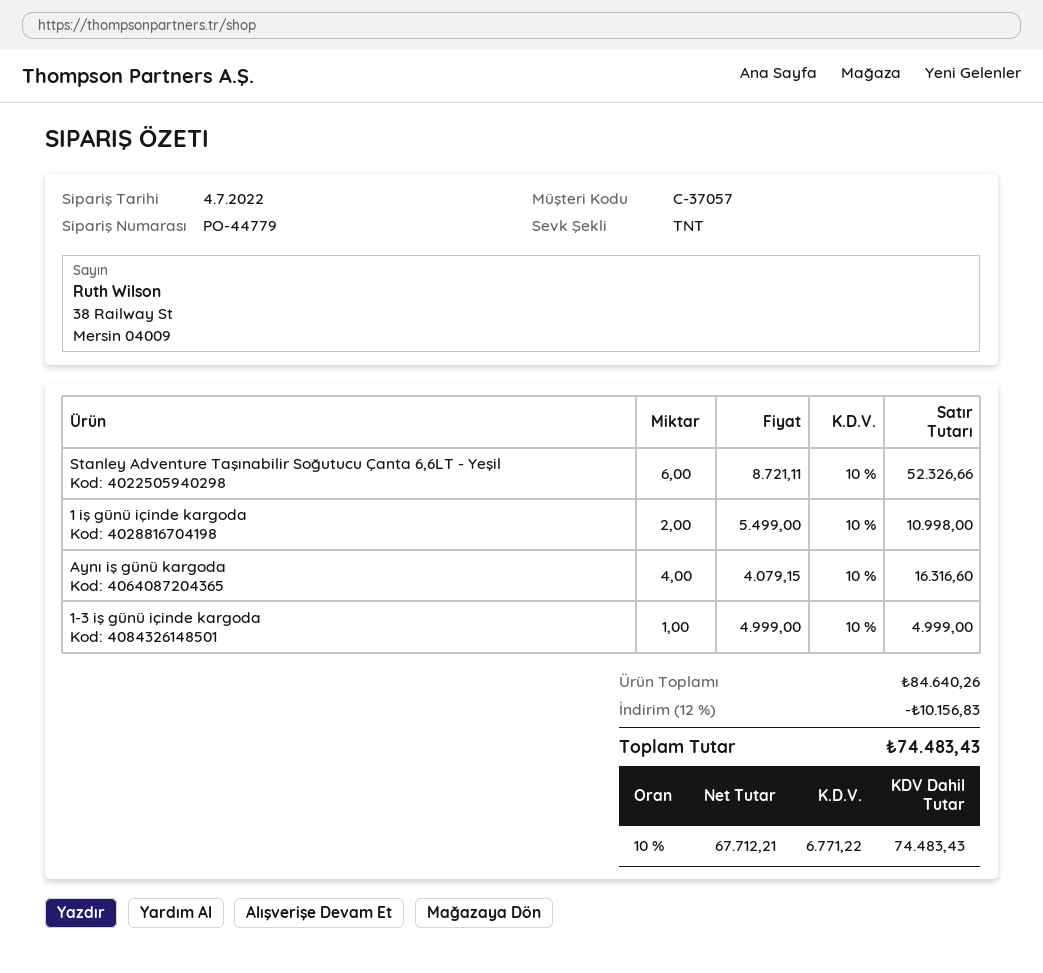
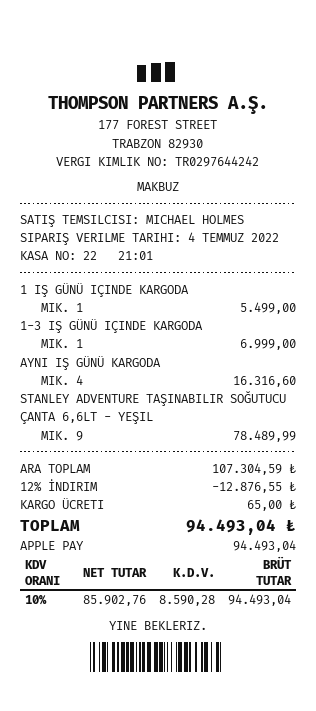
Stanley Adventure Taşınabilir Soğutucu Çanta 6,6LT - Yeşil: 6 for 52326.66 -> 9 for 78489.99
1 iş günü içinde kargoda: 2 for 10998.00 -> 1 for 5499.00
1-3 iş günü içinde kargoda: 1 for 4999.00 -> 1 for 6999.00
subtotal: 84640.26 -> 107304.59
discount: 12% = 10156.83 -> 12% = 12876.55
shipping: none -> 65.00
net: 67712.21 -> 85902.76
tax: 10% = 6771.22 -> 10% = 8590.28
total: 74483.43 -> 94493.04

